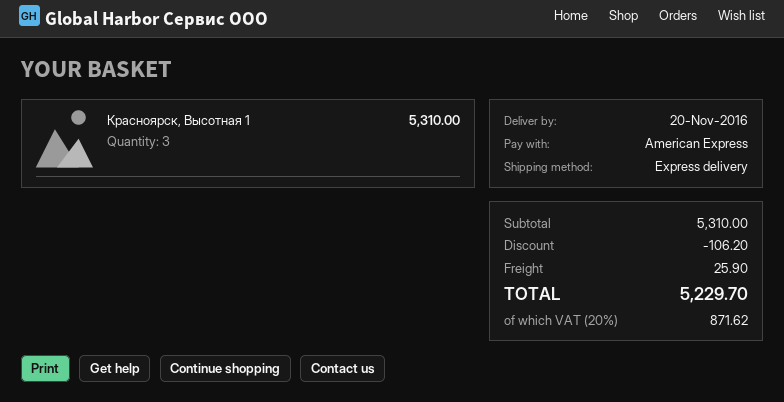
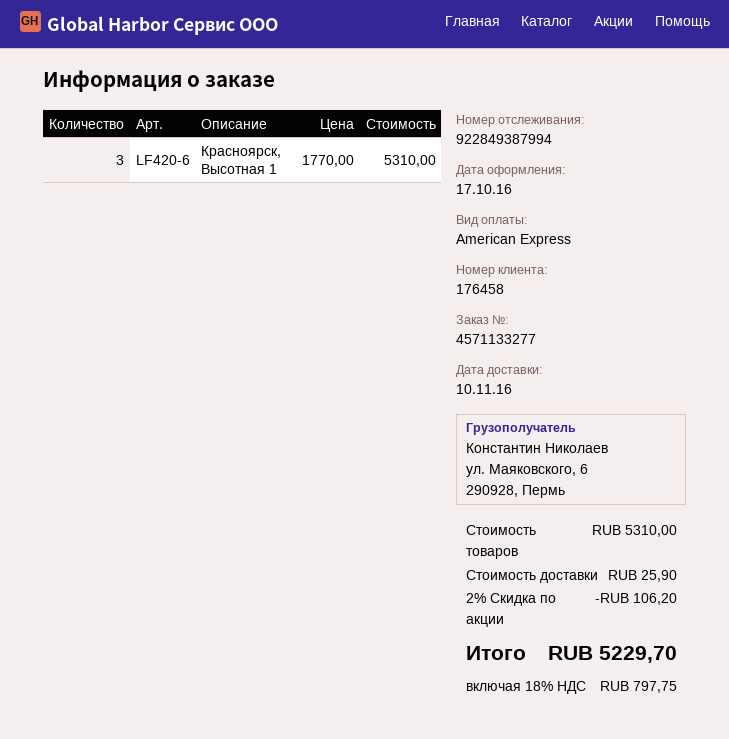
delivery date: 2016-11-20 -> 2016-11-10
tax: 20% = 871.62 -> 18% = 797.75

